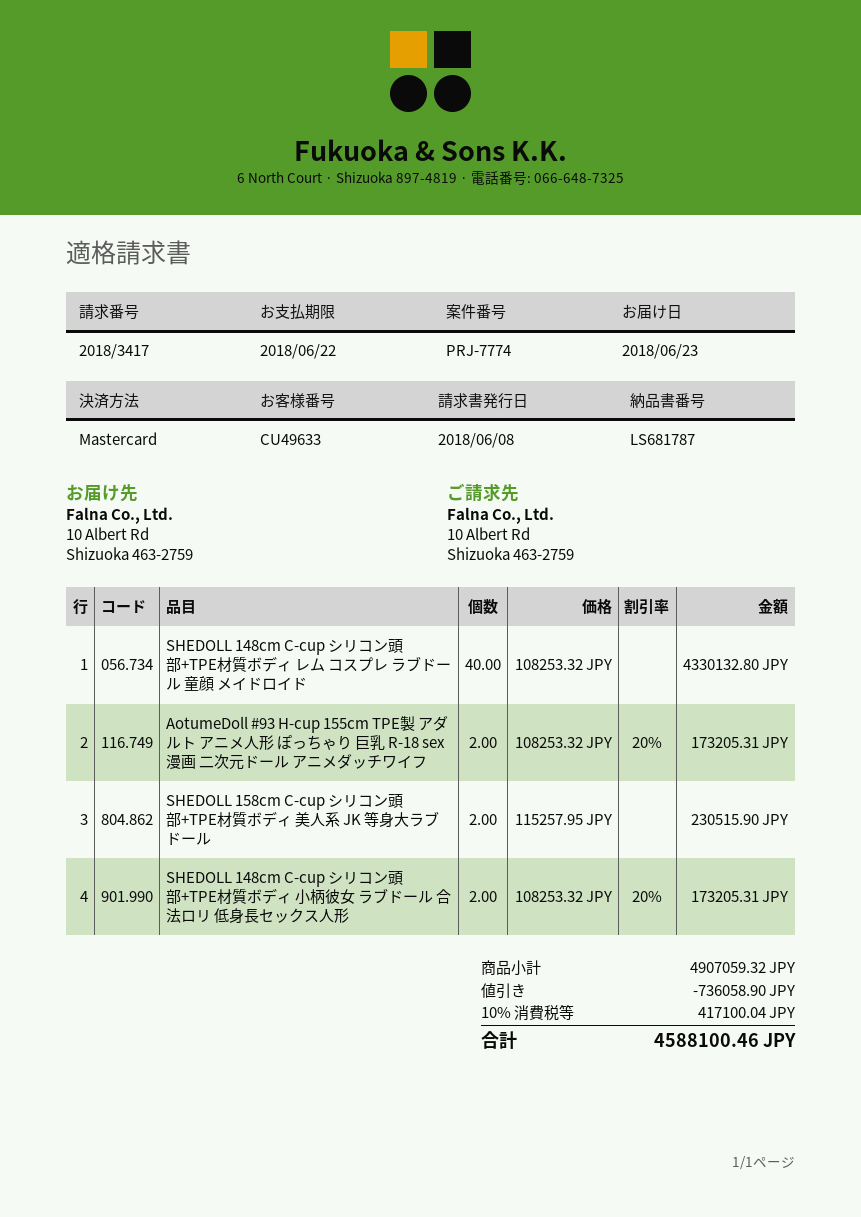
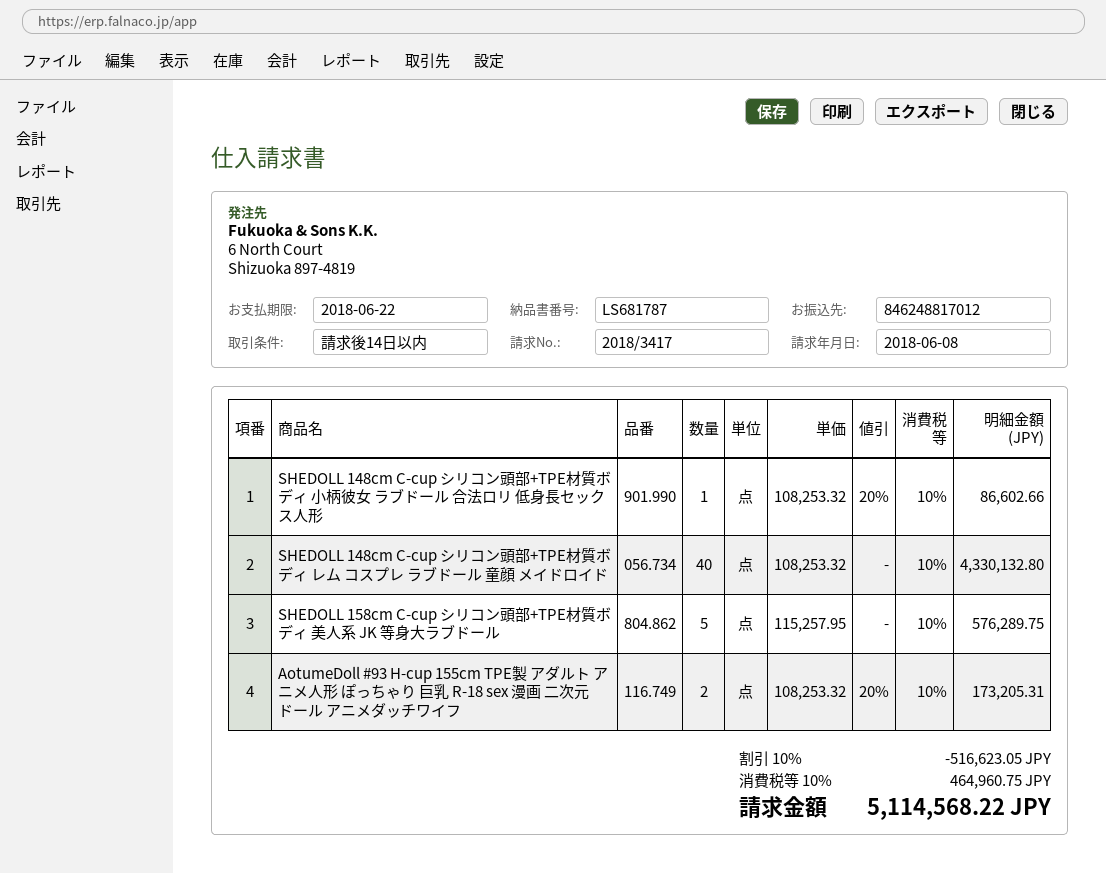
SHEDOLL 158cm C-cup シリコン頭部+TPE材質ボディ 美人系 JK 等身大ラブドール: 2 x 115257.95 = 230515.90 -> 5 x 115257.95 = 576289.75
SHEDOLL 148cm C-cup シリコン頭部+TPE材質ボディ 小柄彼女 ラブドール 合法ロリ 低身長セックス人形: 2 x 108253.32 - 20% = 173205.31 -> 1 x 108253.32 - 20% = 86602.66
discount: 736058.90 -> 516623.05
tax: 10% = 417100.04 -> 10% = 464960.75
total: 4588100.46 -> 5114568.22

